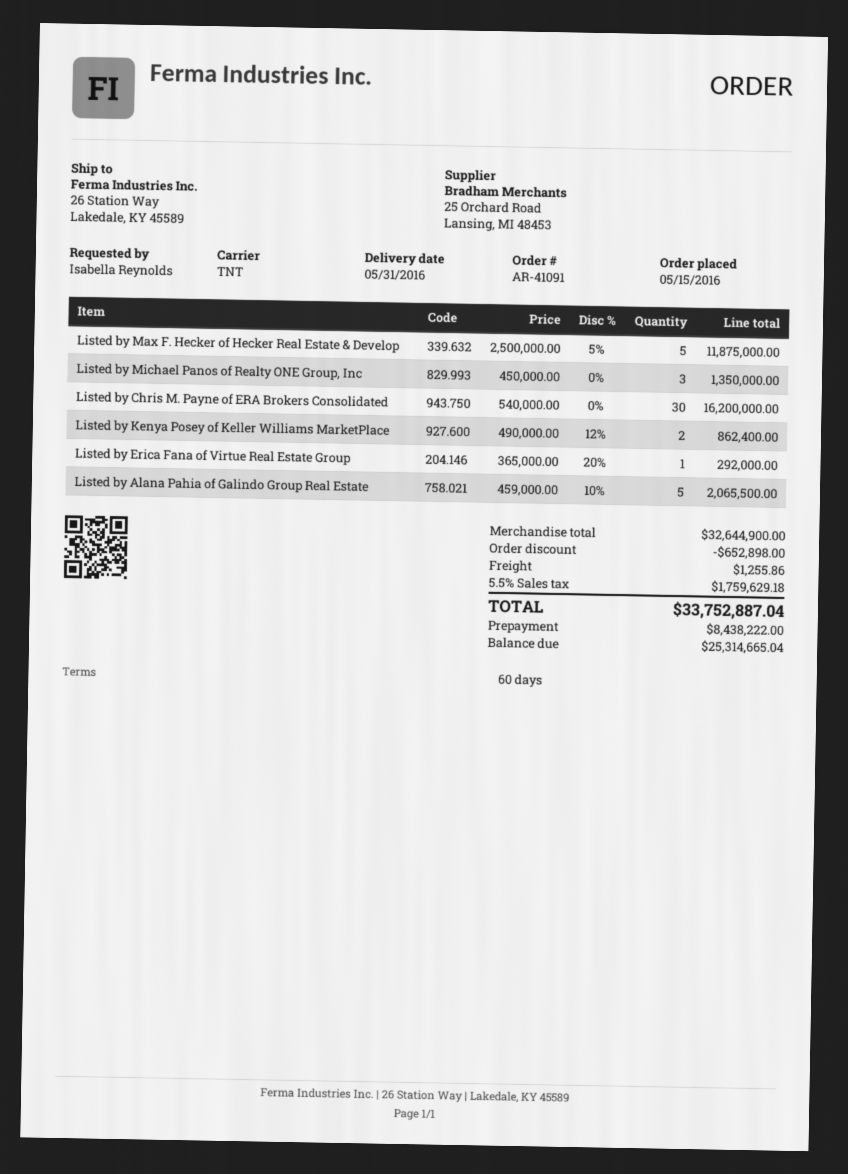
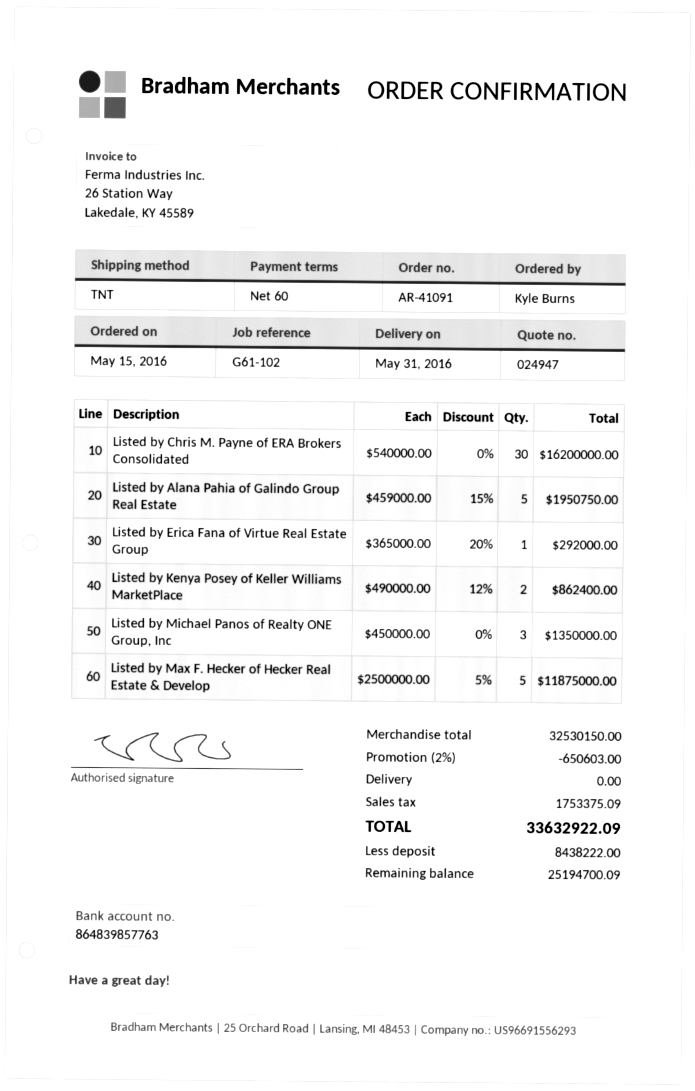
ordered by: Isabella Reynolds -> Kyle Burns
Listed by Alana Pahia of Galindo Group Real Estate: 5 x 459000.00 - 10% = 2065500.00 -> 5 x 459000.00 - 15% = 1950750.00
subtotal: 32644900.00 -> 32530150.00
discount: 652898.00 -> 650603.00
shipping: 1255.86 -> 0.00
tax: 1759629.18 -> 1753375.09
total: 33752887.04 -> 33632922.09
balance: 25314665.04 -> 25194700.09

